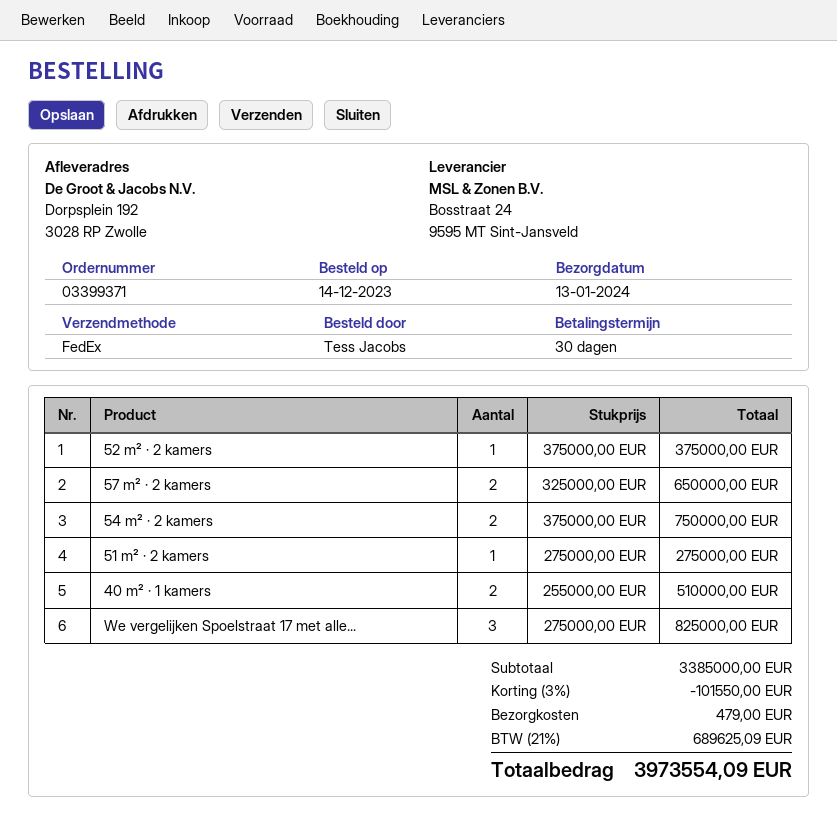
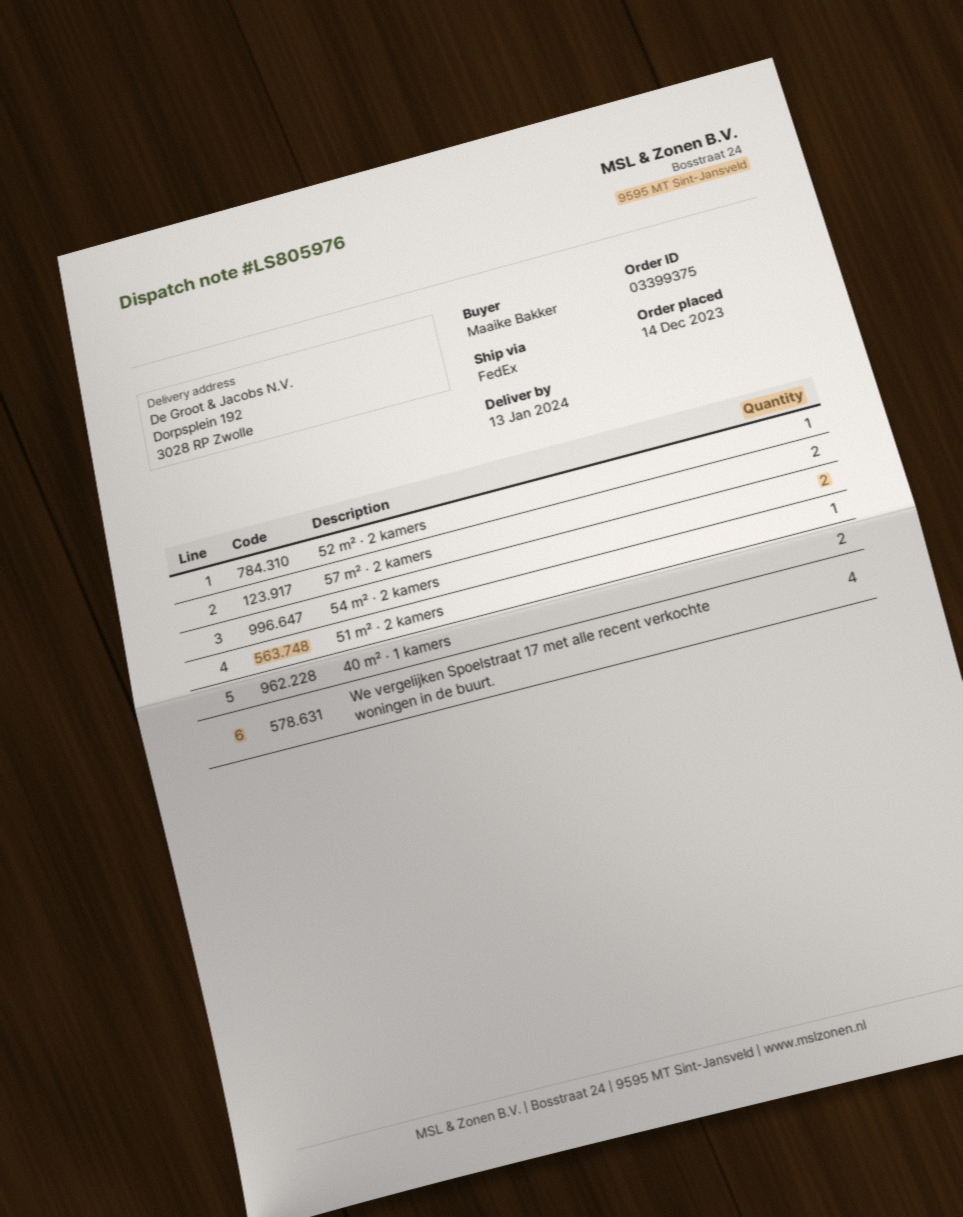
order number: 03399371 -> 03399375
ordered by: Tess Jacobs -> Maaike Bakker
We vergelijken Spoelstraat 17 met alle...: 3 -> 4

